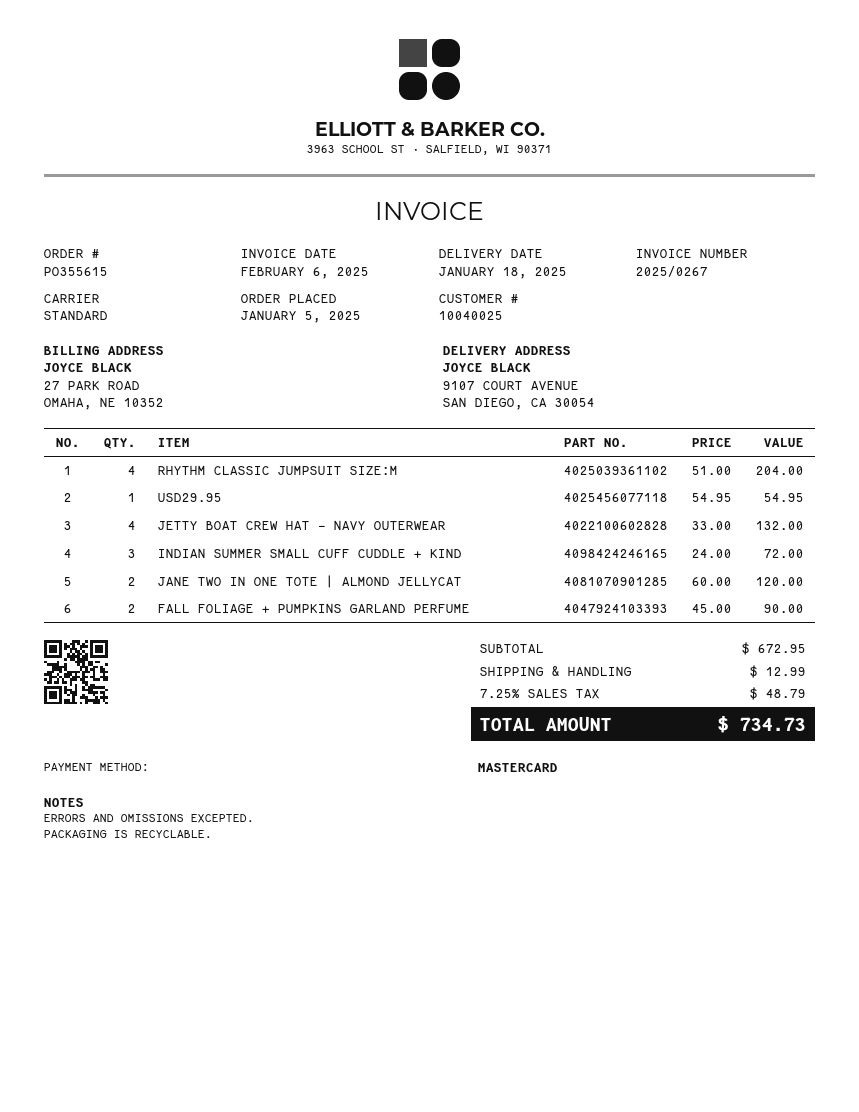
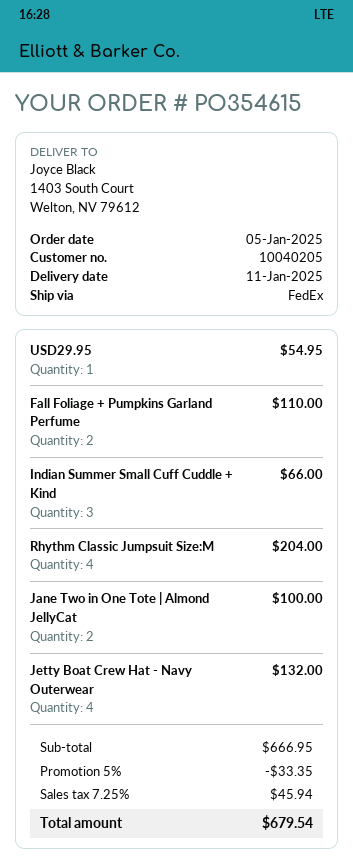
order number: PO355615 -> PO354615
delivery date: 2025-01-18 -> 2025-01-11
customer number: 10040025 -> 10040205
shipping method: standard -> FedEx
ship to: 9107 COURT AVENUE, SAN DIEGO, CA 30054 -> 1403 South Court, Welton, NV 79612
INDIAN SUMMER SMALL CUFF CUDDLE + KIND: 3 for 72.00 -> 3 for 66.00
JANE TWO IN ONE TOTE | ALMOND JELLYCAT: 2 for 120.00 -> 2 for 100.00
FALL FOLIAGE + PUMPKINS GARLAND PERFUME: 2 for 90.00 -> 2 for 110.00
subtotal: 672.95 -> 666.95
discount: none -> 5% = 33.35
shipping: 12.99 -> none
tax: 7.25% = 48.79 -> 7.25% = 45.94
total: 734.73 -> 679.54

